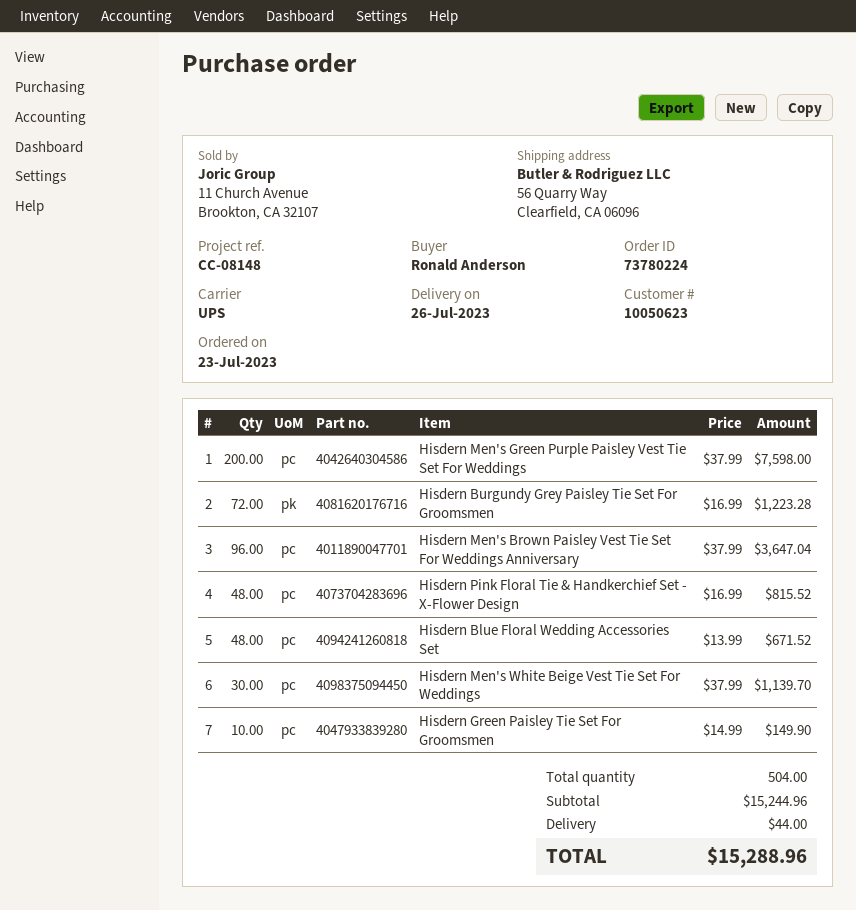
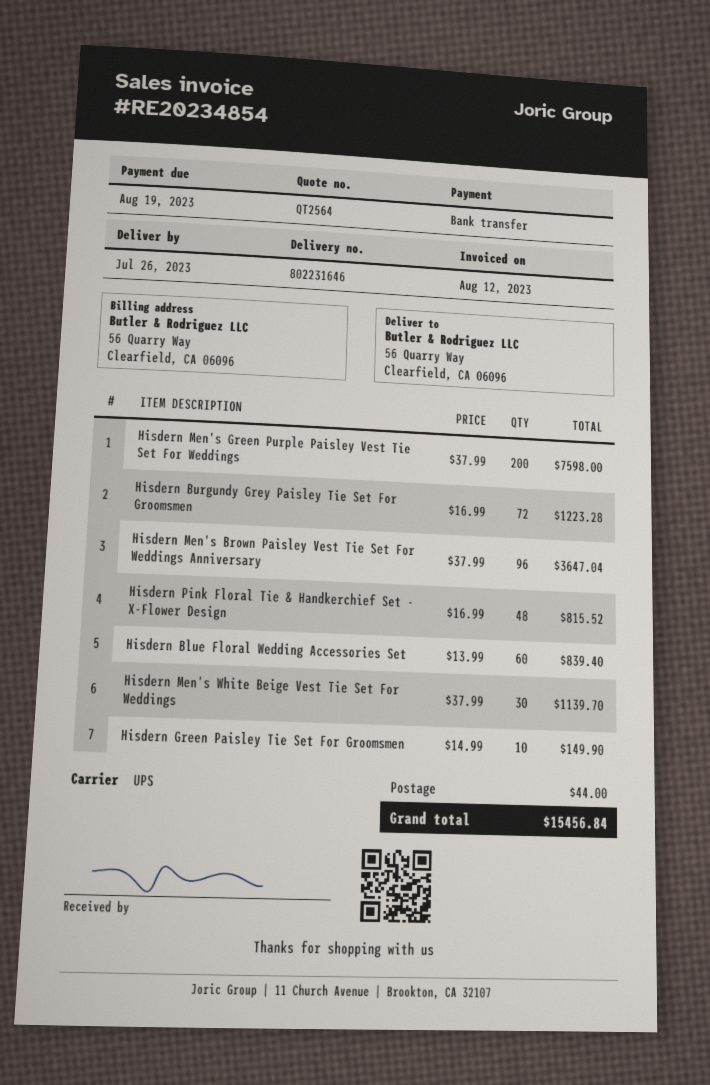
Hisdern Blue Floral Wedding Accessories Set: 48 x 13.99 = 671.52 -> 60 x 13.99 = 839.40
total: 15288.96 -> 15456.84

